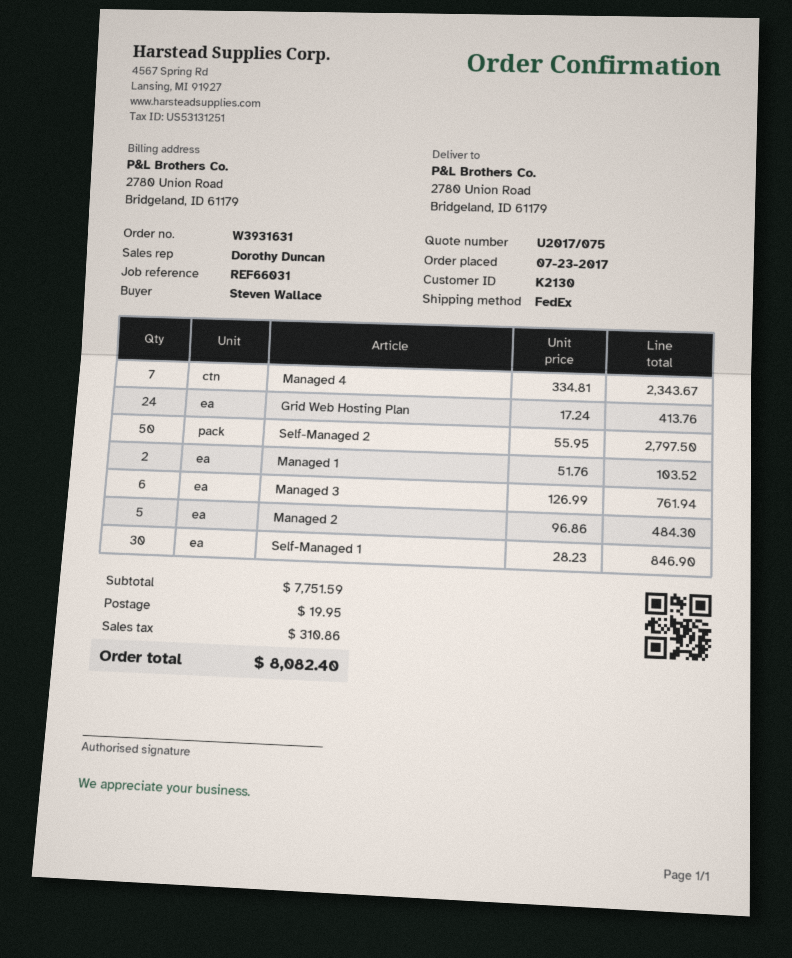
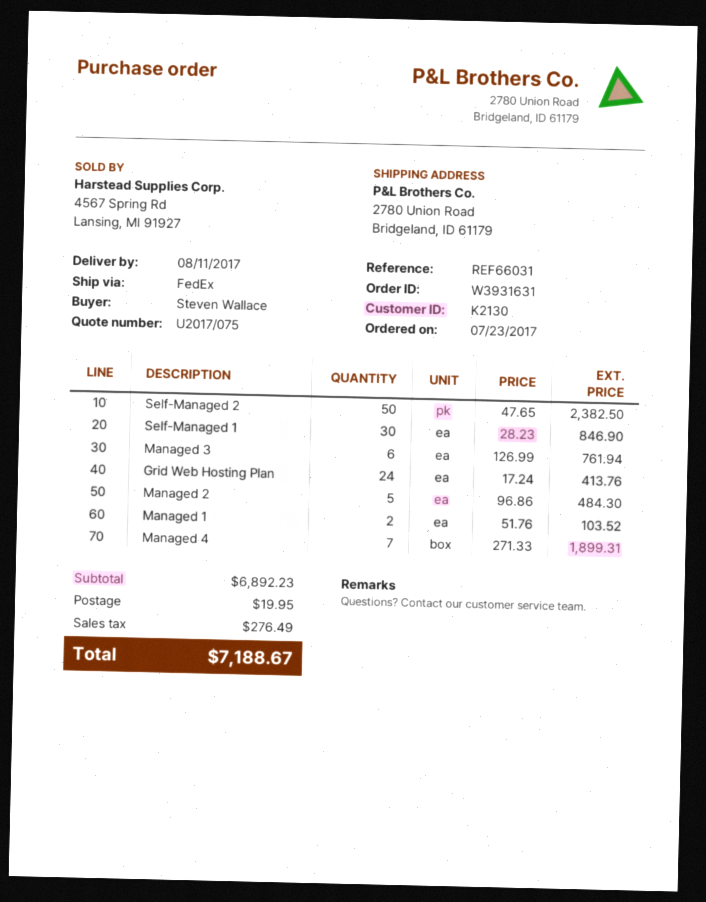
Managed 4: 7 x 334.81 = 2343.67 -> 7 x 271.33 = 1899.31
Self-Managed 2: 50 x 55.95 = 2797.50 -> 50 x 47.65 = 2382.50
subtotal: 7751.59 -> 6892.23
tax: 310.86 -> 276.49
total: 8082.40 -> 7188.67

